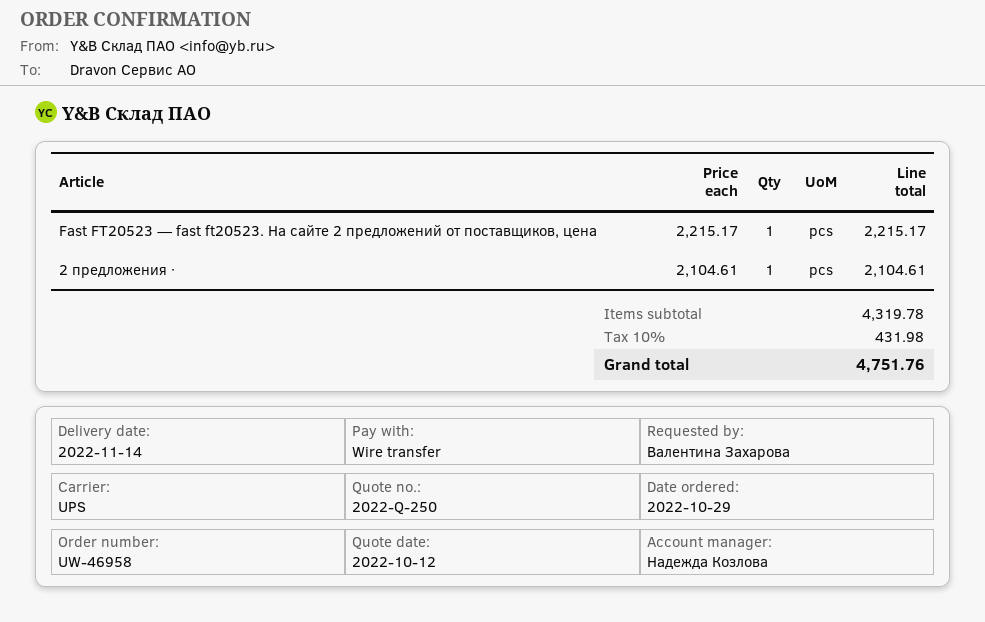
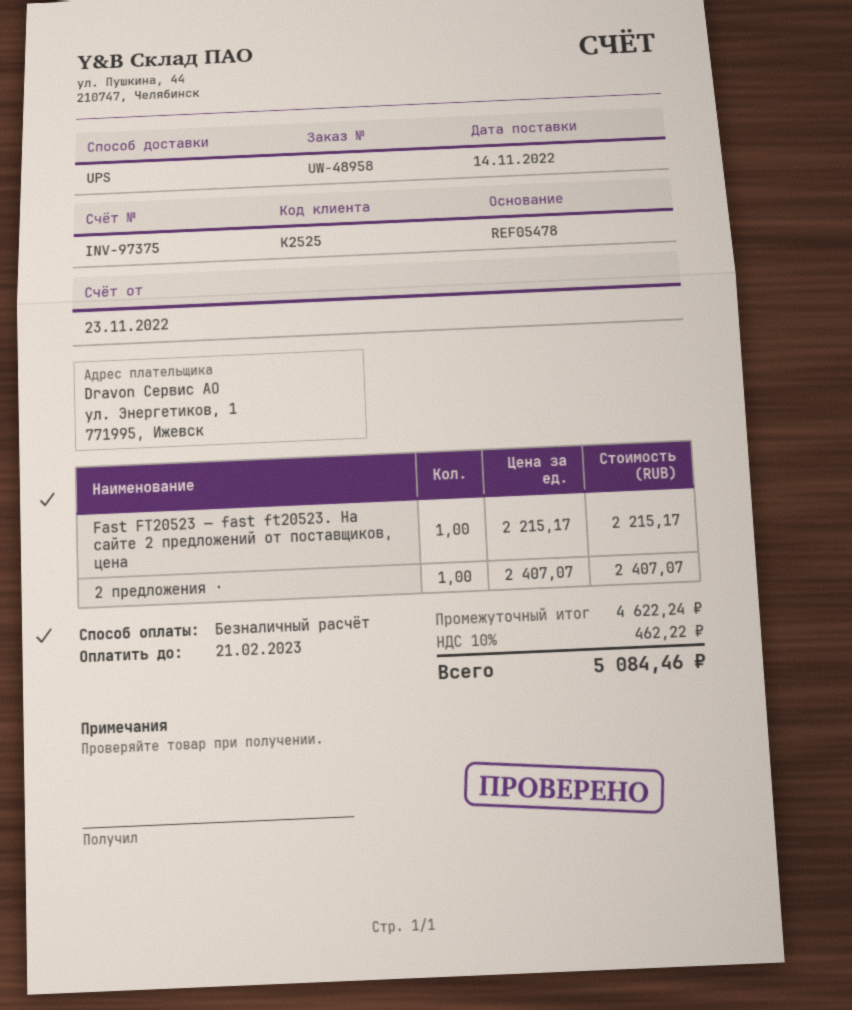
order number: UW-46958 -> UW-48958
2 предложения ·: 1 x 2104.61 = 2104.61 -> 1 x 2407.07 = 2407.07
subtotal: 4319.78 -> 4622.24
tax: 10% = 431.98 -> 10% = 462.22
total: 4751.76 -> 5084.46

